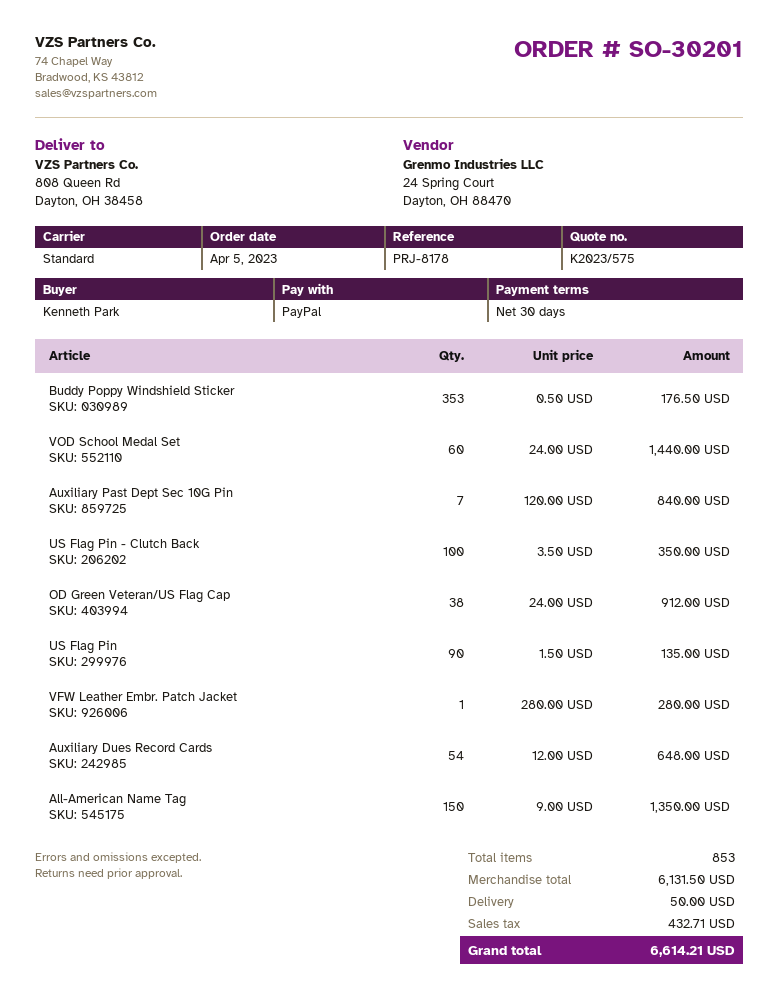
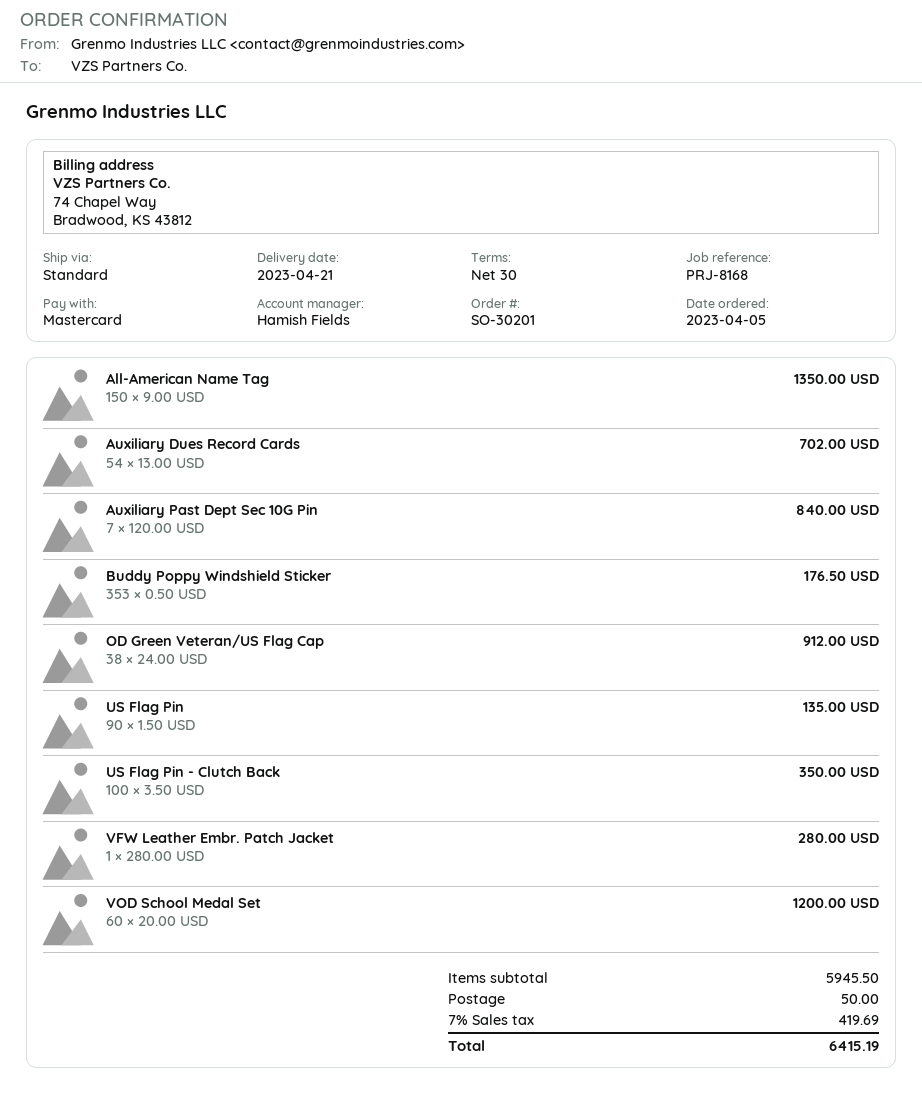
reference: PRJ-8178 -> PRJ-8168
payment method: PayPal -> Mastercard
VOD School Medal Set: 60 x 24.00 = 1440.00 -> 60 x 20.00 = 1200.00
Auxiliary Dues Record Cards: 54 x 12.00 = 648.00 -> 54 x 13.00 = 702.00
subtotal: 6131.50 -> 5945.50
tax: 432.71 -> 419.69
total: 6614.21 -> 6415.19

